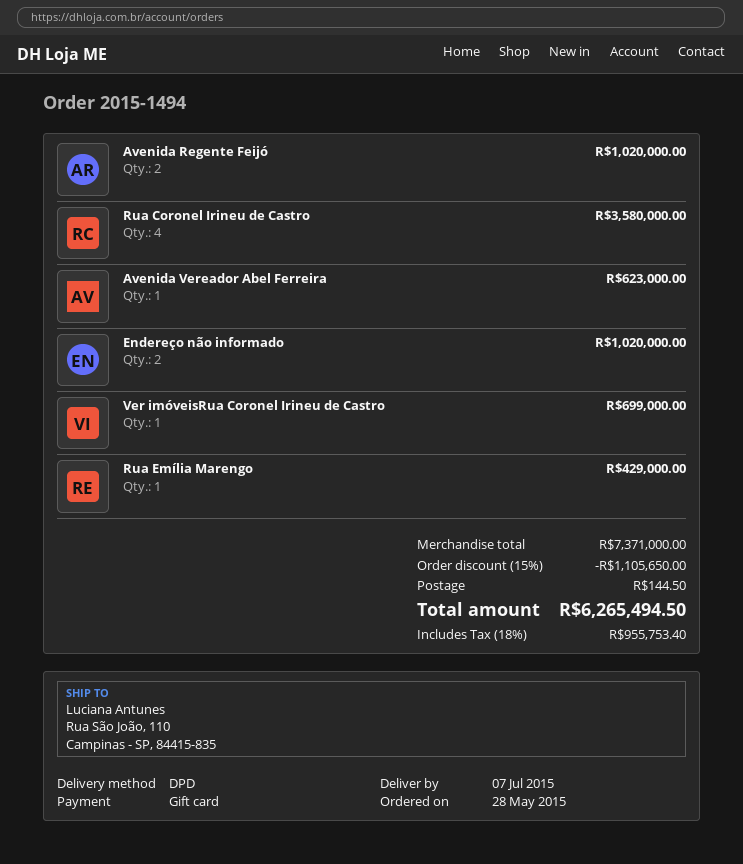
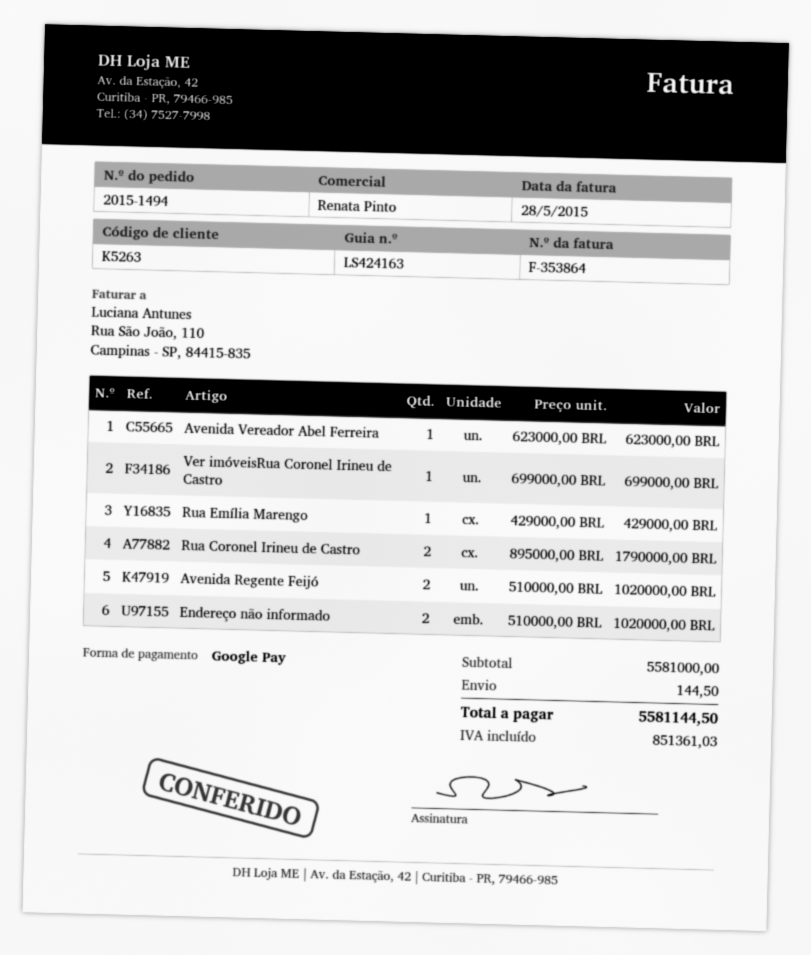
payment method: gift card -> Google Pay
Rua Coronel Irineu de Castro: 4 for 3580000.00 -> 2 for 1790000.00
subtotal: 7371000.00 -> 5581000.00
discount: 15% = 1105650.00 -> none
tax: 955753.40 -> 851361.03
total: 6265494.50 -> 5581144.50

